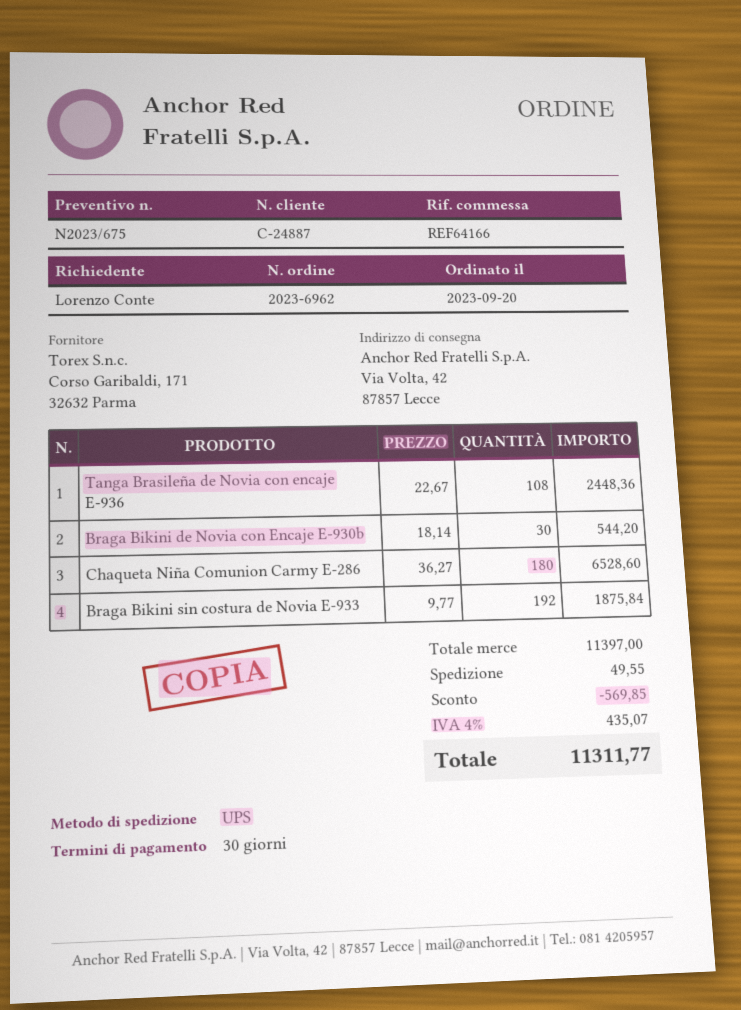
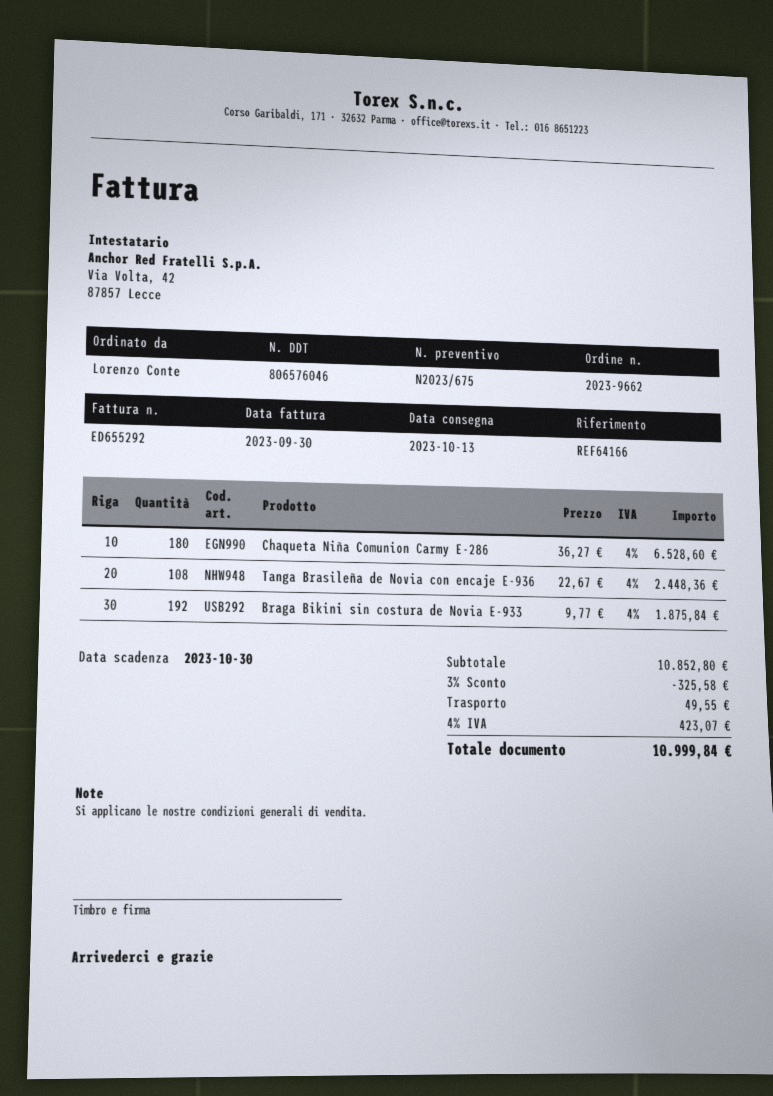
order number: 2023-6962 -> 2023-9662
Braga Bikini de Novia con Encaje E-930b: 30 x 18.14 = 544.20 -> none
subtotal: 11397.00 -> 10852.80
discount: 569.85 -> 325.58
tax: 4% = 435.07 -> 4% = 423.07
total: 11311.77 -> 10999.84

